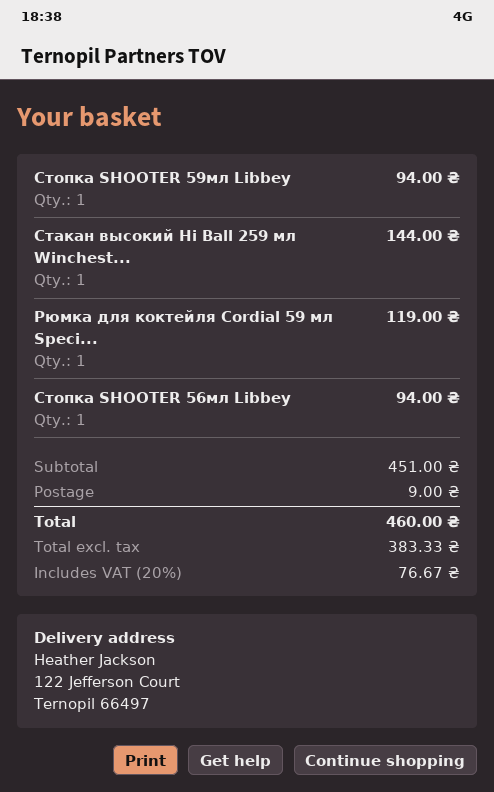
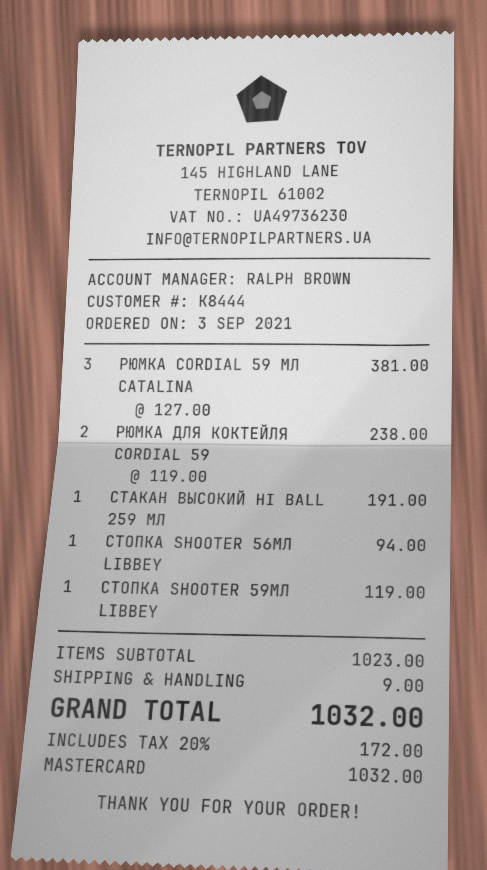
Стопка SHOOTER 59мл Libbey: 1 for 94.00 -> 1 for 119.00
Стакан высокий Hi Ball 259 мл Winchest...: 1 for 144.00 -> 1 for 191.00
Рюмка для коктейля Cordial 59 мл Speci...: 1 for 119.00 -> 2 for 238.00
РЮМКА CORDIAL 59 МЛ CATALINA: none -> 3 for 381.00
subtotal: 451.00 -> 1023.00
tax: 20% = 76.67 -> 20% = 172.00
total: 460.00 -> 1032.00

